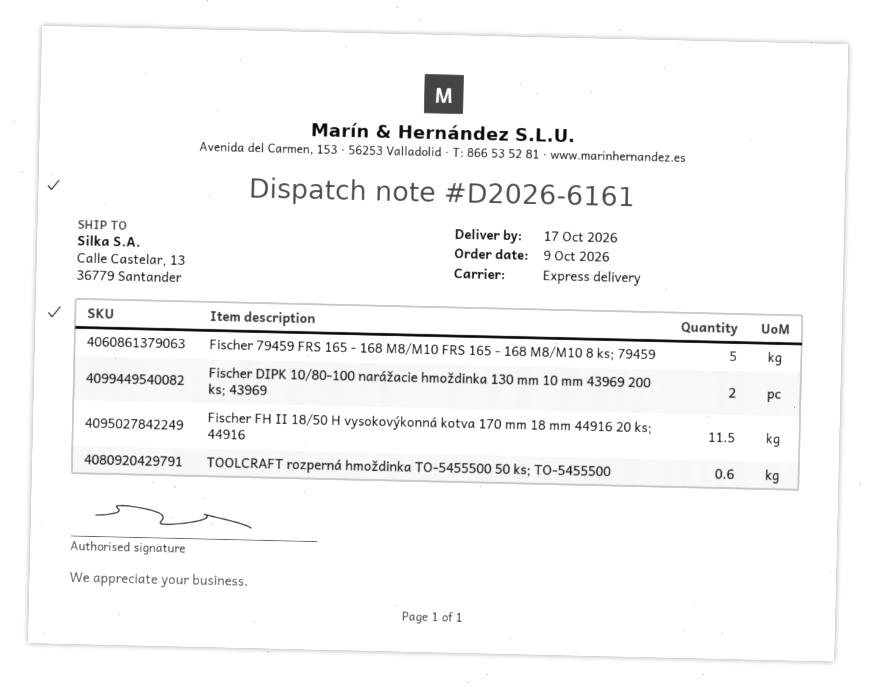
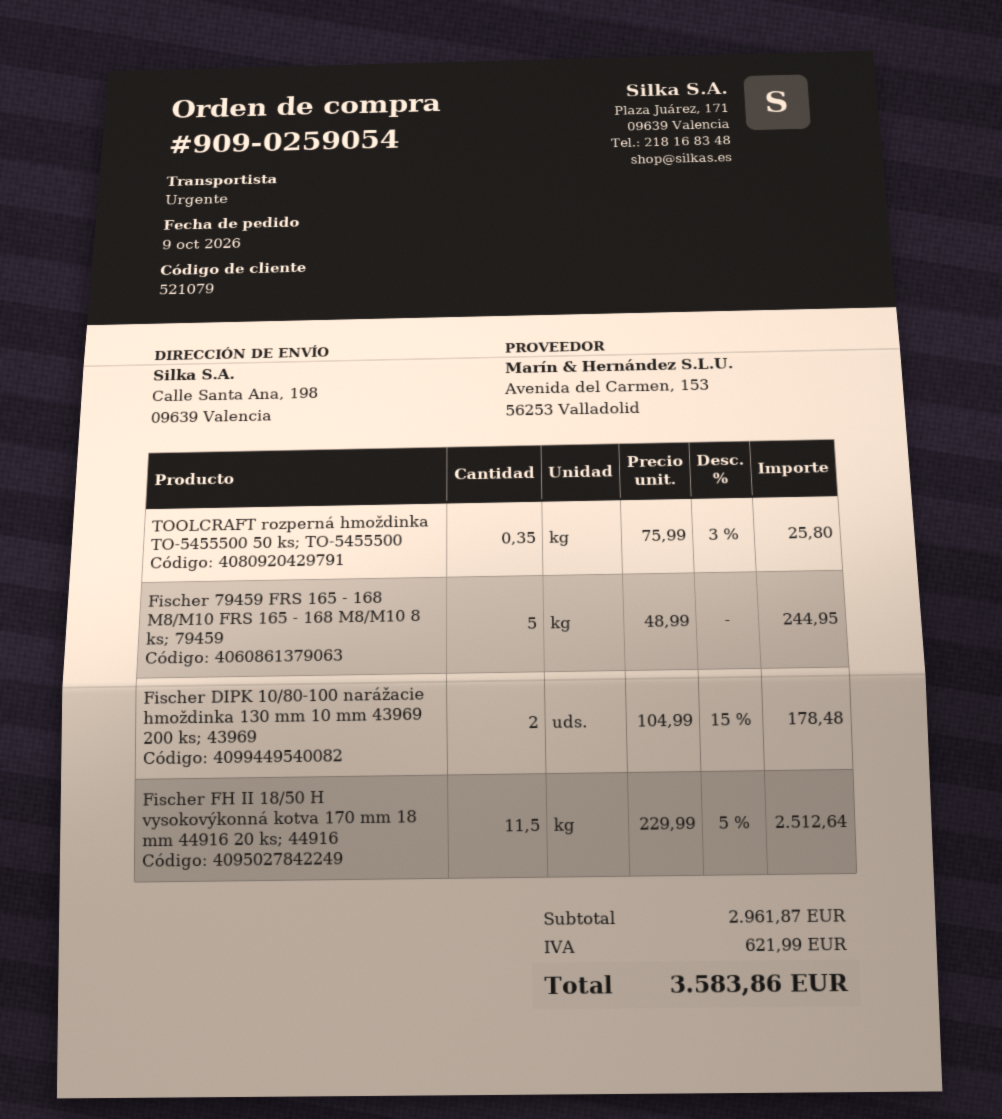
ship to: Calle Castelar, 13, 36779 Santander -> Calle Santa Ana, 198, 09639 Valencia
TOOLCRAFT rozperná hmoždinka TO-5455500 50 ks; TO-5455500: 0.6 -> 0.35

